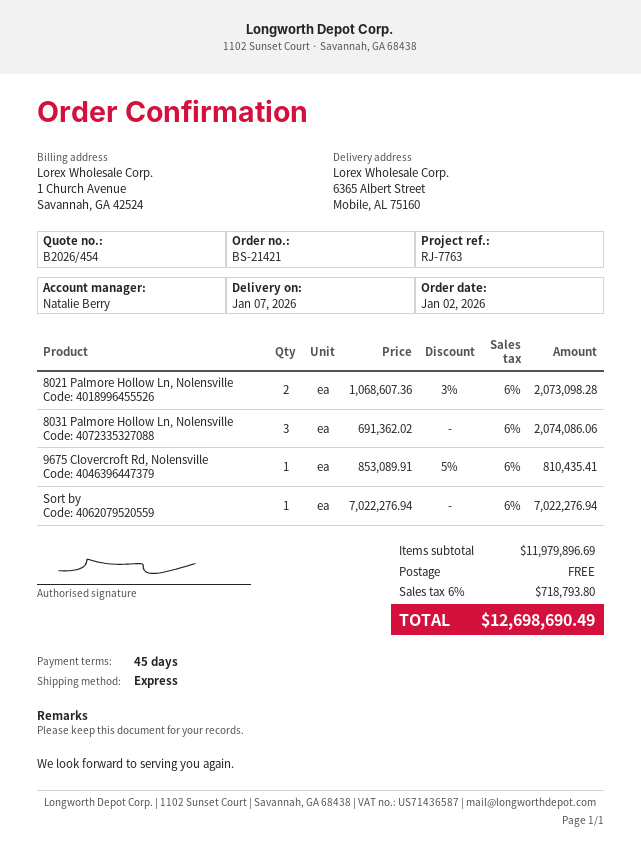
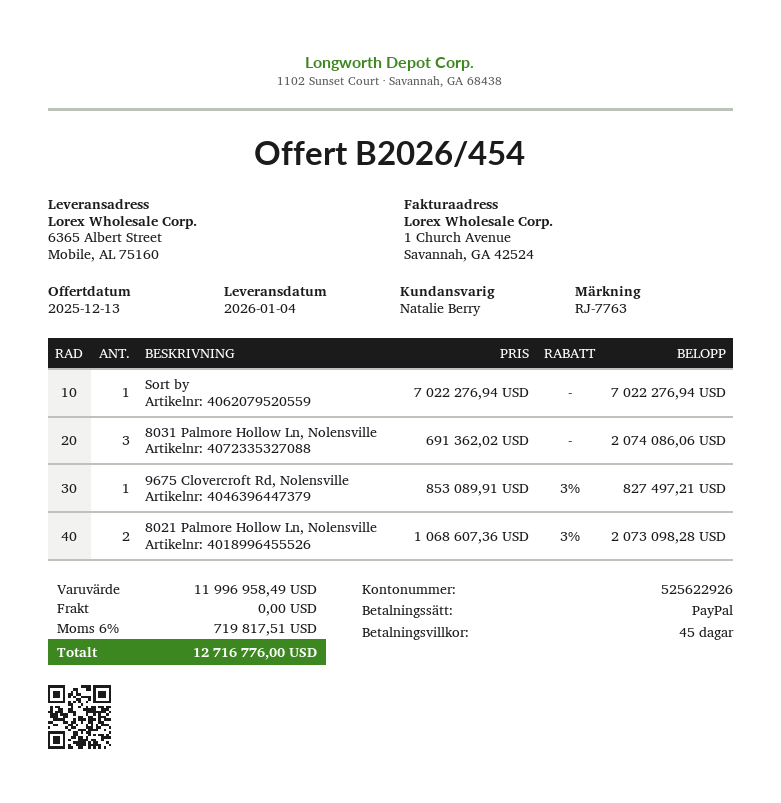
delivery date: 2026-01-07 -> 2026-01-04
9675 Clovercroft Rd, Nolensville: 1 x 853089.91 - 5% = 810435.41 -> 1 x 853089.91 - 3% = 827497.21
subtotal: 11979896.69 -> 11996958.49
tax: 6% = 718793.80 -> 6% = 719817.51
total: 12698690.49 -> 12716776.00

